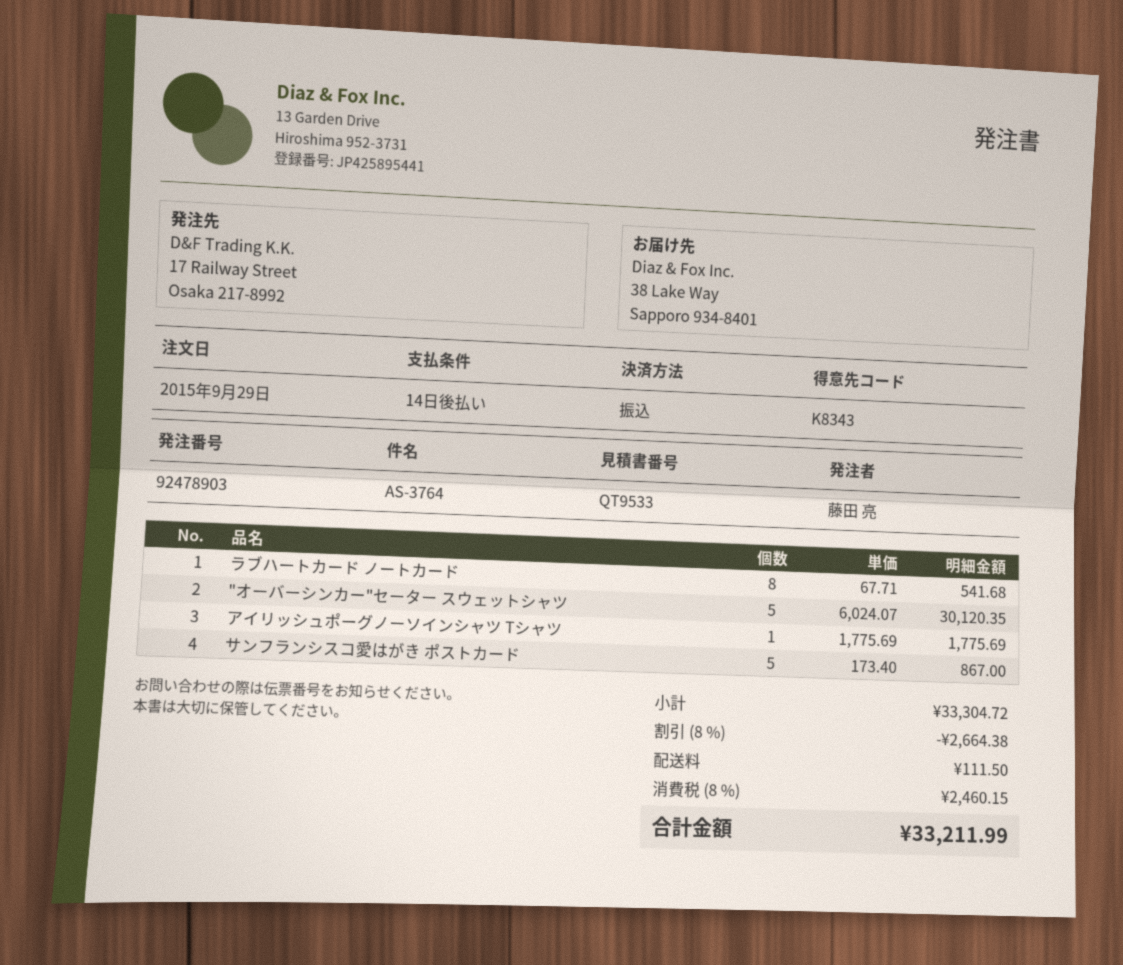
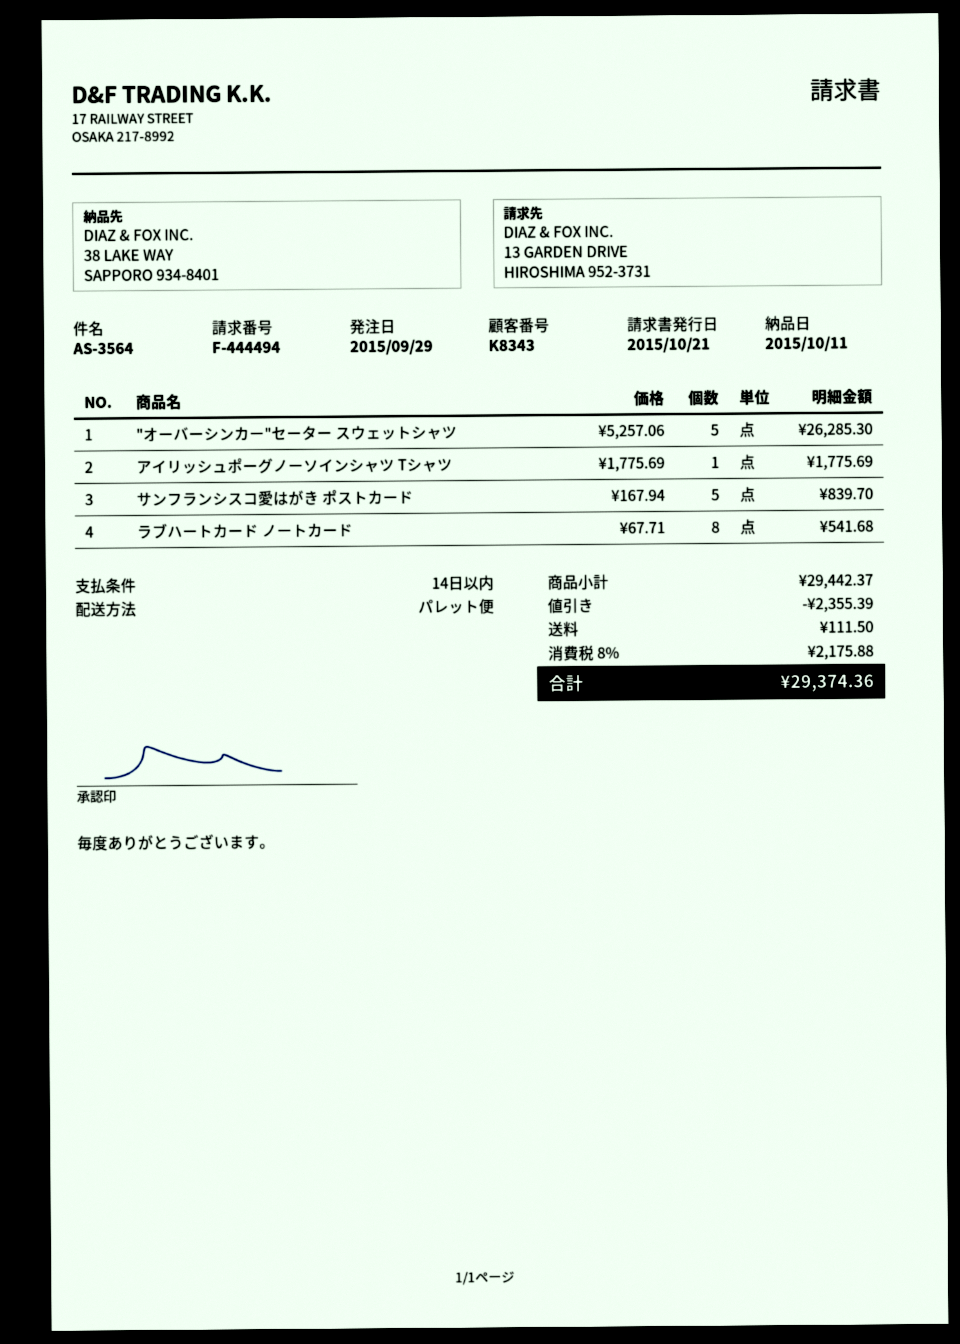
reference: AS-3764 -> AS-3564
"オーバーシンカー"セーター スウェットシャツ: 5 x 6024.07 = 30120.35 -> 5 x 5257.06 = 26285.30
サンフランシスコ愛はがき ポストカード: 5 x 173.40 = 867.00 -> 5 x 167.94 = 839.70
subtotal: 33304.72 -> 29442.37
discount: 2664.38 -> 2355.39
tax: 8% = 2460.15 -> 8% = 2175.88
total: 33211.99 -> 29374.36

